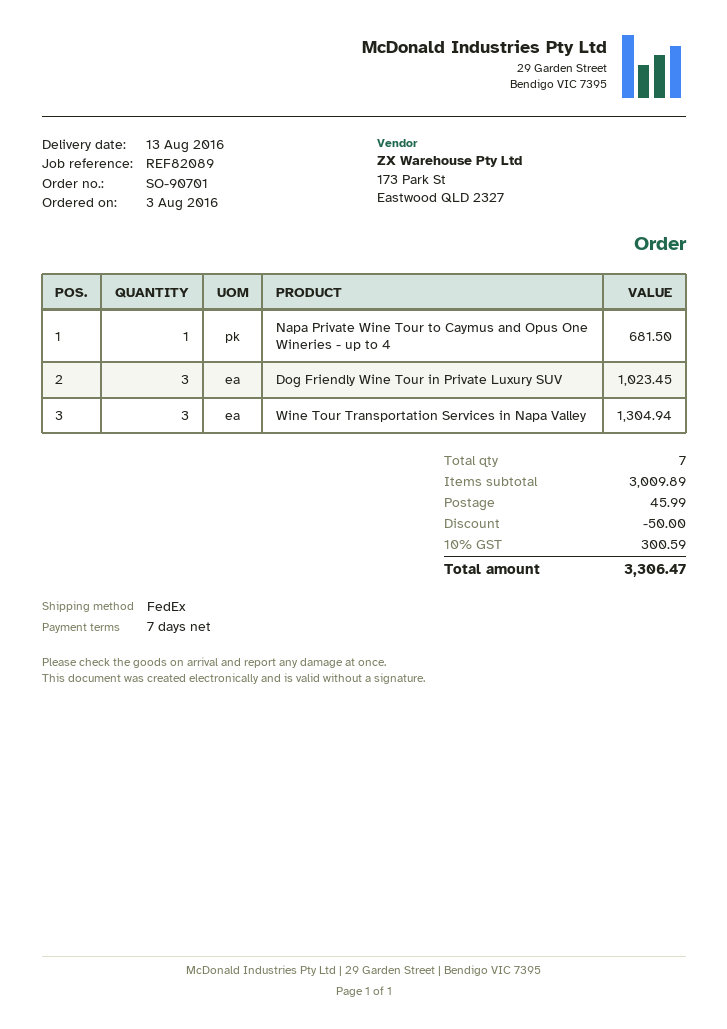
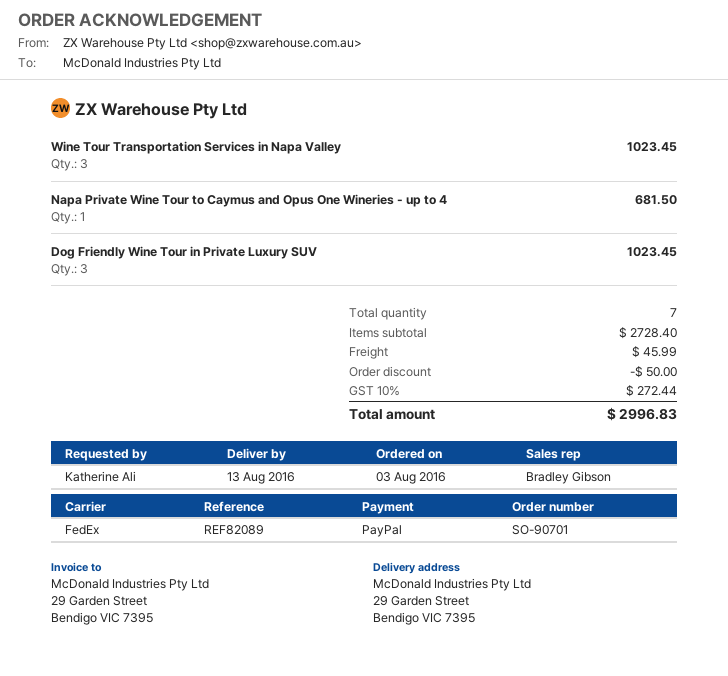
Wine Tour Transportation Services in Napa Valley: 3 for 1304.94 -> 3 for 1023.45
subtotal: 3009.89 -> 2728.40
tax: 10% = 300.59 -> 10% = 272.44
total: 3306.47 -> 2996.83

